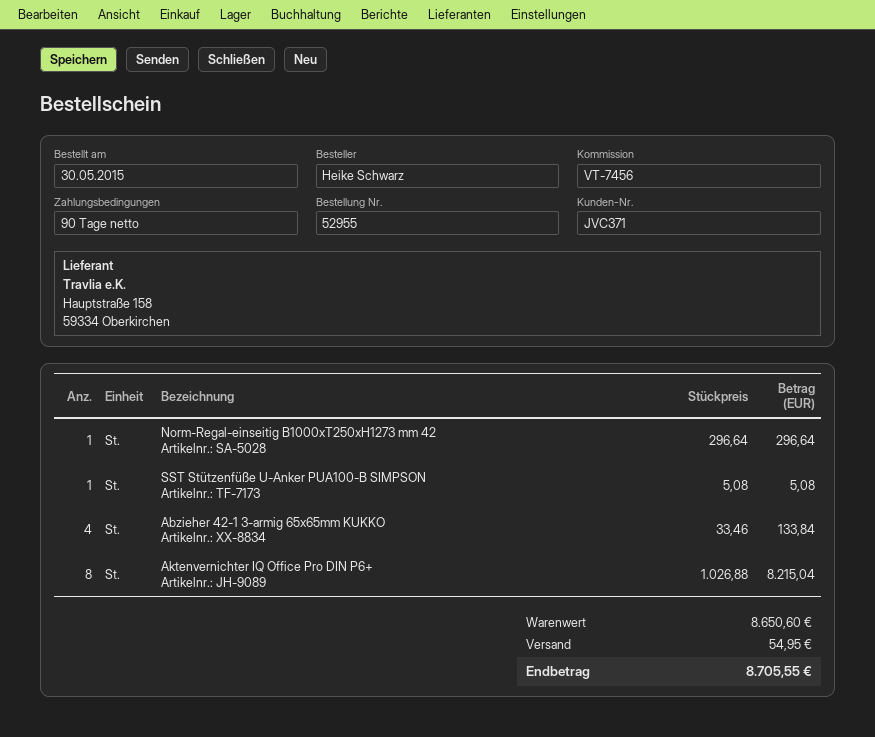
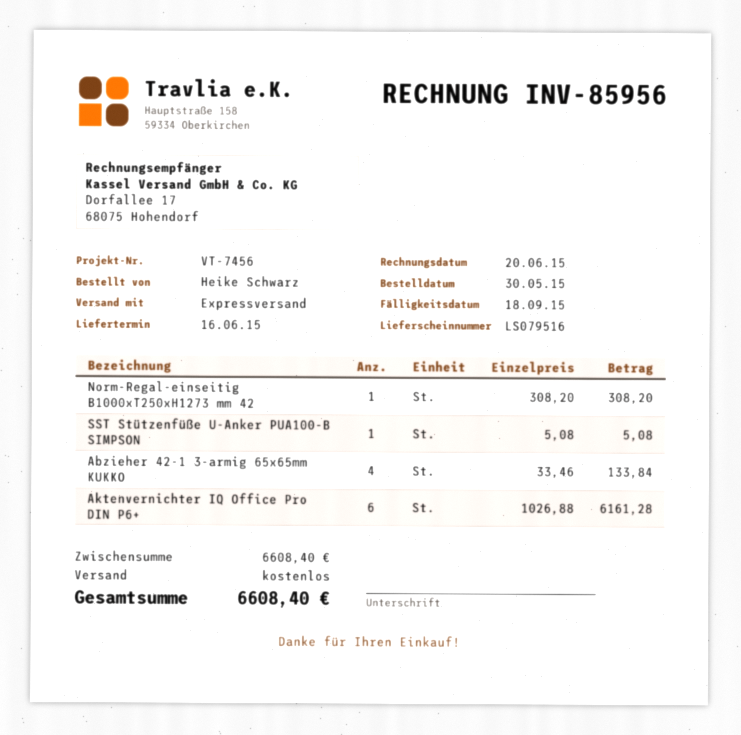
Norm-Regal-einseitig B1000xT250xH1273 mm 42: 1 x 296.64 = 296.64 -> 1 x 308.20 = 308.20
Aktenvernichter IQ Office Pro DIN P6+: 8 x 1026.88 = 8215.04 -> 6 x 1026.88 = 6161.28
subtotal: 8650.60 -> 6608.40
shipping: 54.95 -> 0.00
total: 8705.55 -> 6608.40

